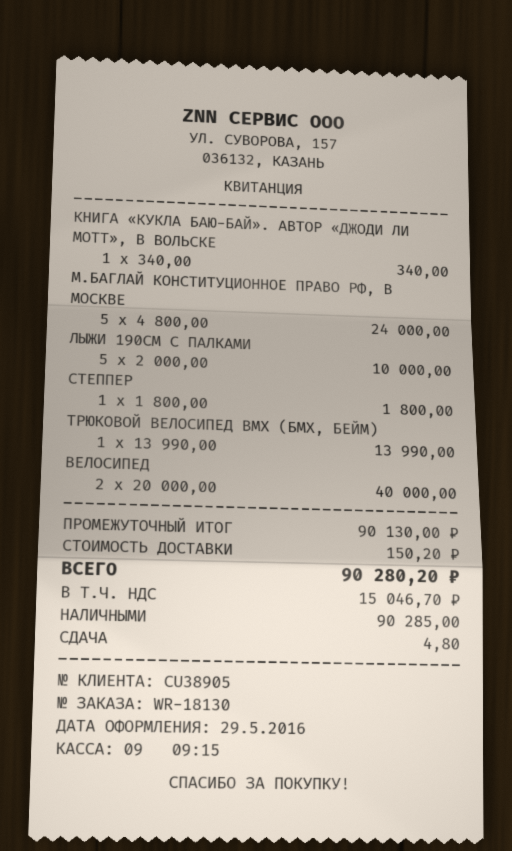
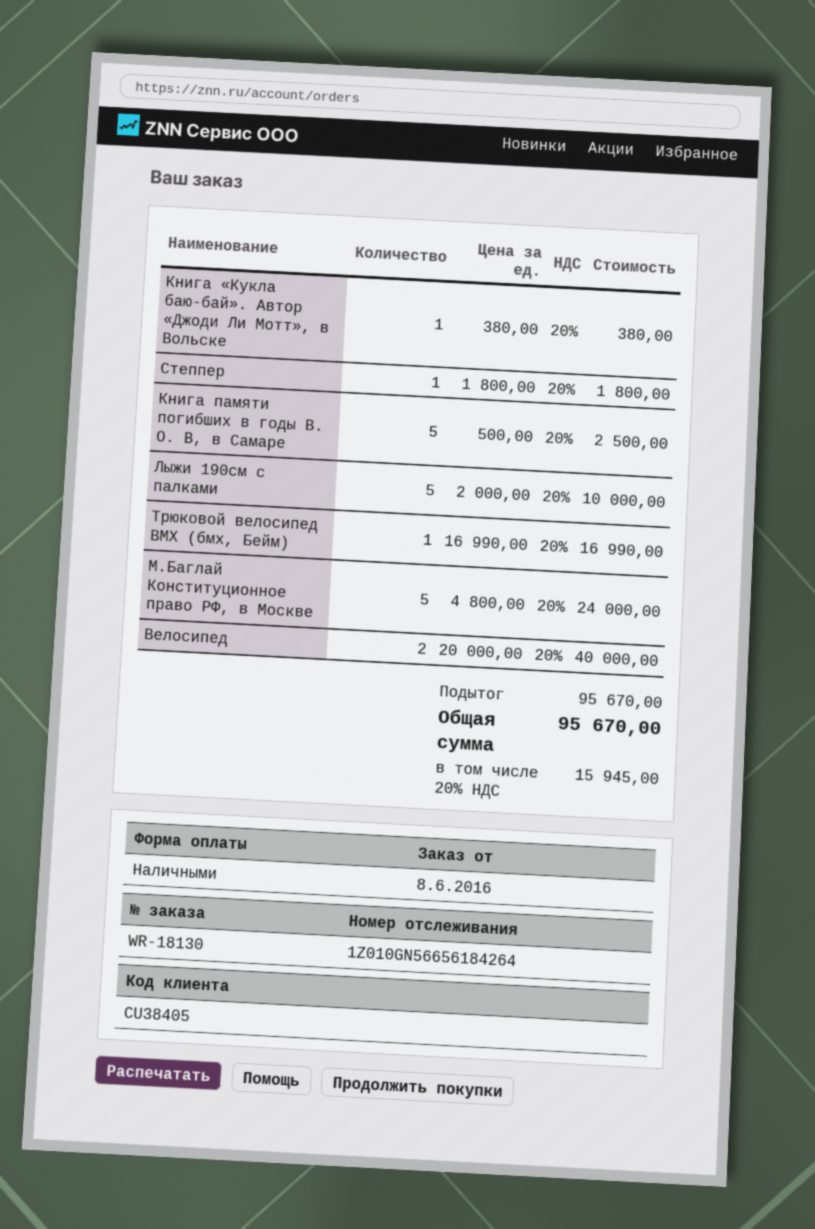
order date: 2016-05-29 -> 2016-06-08
customer number: CU38905 -> CU38405
КНИГА «КУКЛА БАЮ-БАЙ». АВТОР «ДЖОДИ ЛИ МОТТ», В ВОЛЬСКЕ: 1 x 340.00 = 340.00 -> 1 x 380.00 = 380.00
ТРЮКОВОЙ ВЕЛОСИПЕД BMX (БМХ, БЕЙМ): 1 x 13990.00 = 13990.00 -> 1 x 16990.00 = 16990.00
Книга памяти погибших в годы В. О. В, в Самаре: none -> 5 x 500.00 = 2500.00
subtotal: 90130.00 -> 95670.00
shipping: 150.20 -> none
tax: 15046.70 -> 15945.00
total: 90280.20 -> 95670.00

